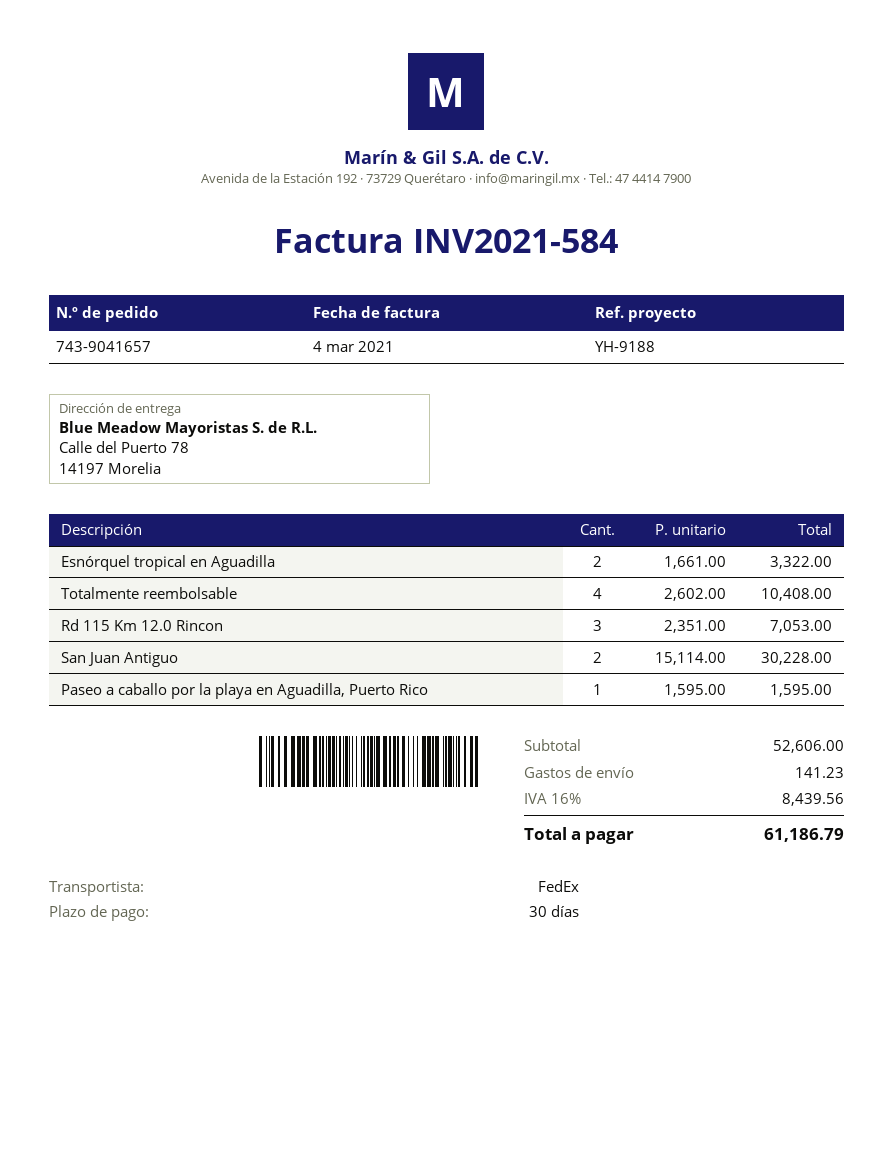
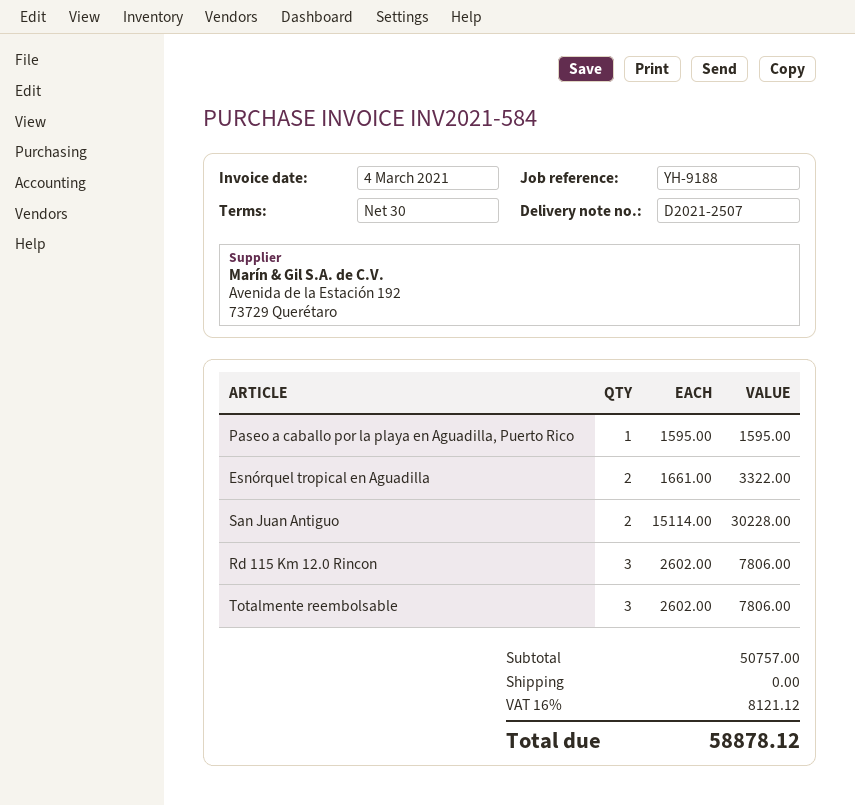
Totalmente reembolsable: 4 x 2602.00 = 10408.00 -> 3 x 2602.00 = 7806.00
Rd 115 Km 12.0 Rincon: 3 x 2351.00 = 7053.00 -> 3 x 2602.00 = 7806.00
subtotal: 52606.00 -> 50757.00
shipping: 141.23 -> 0.00
tax: 16% = 8439.56 -> 16% = 8121.12
total: 61186.79 -> 58878.12

